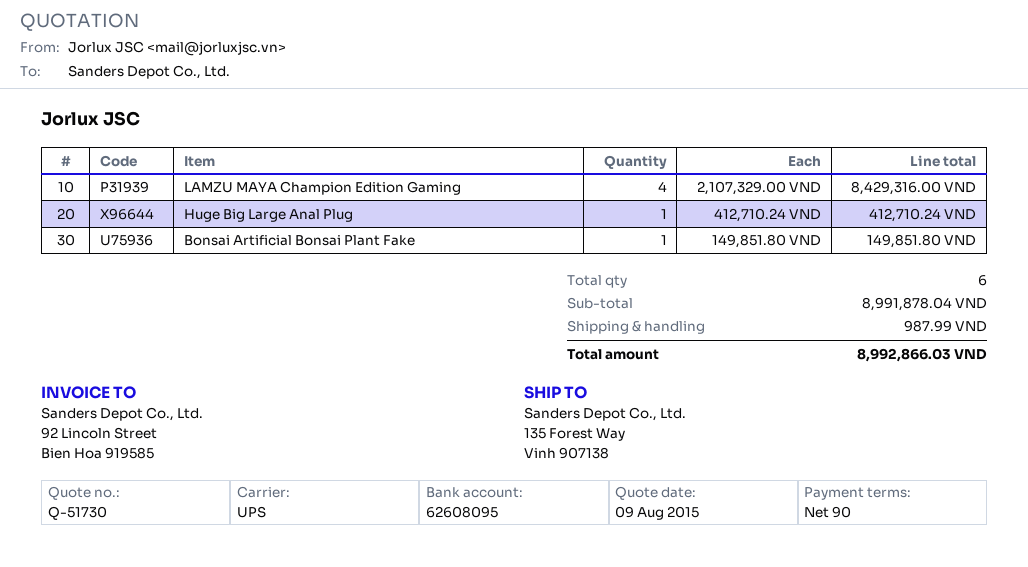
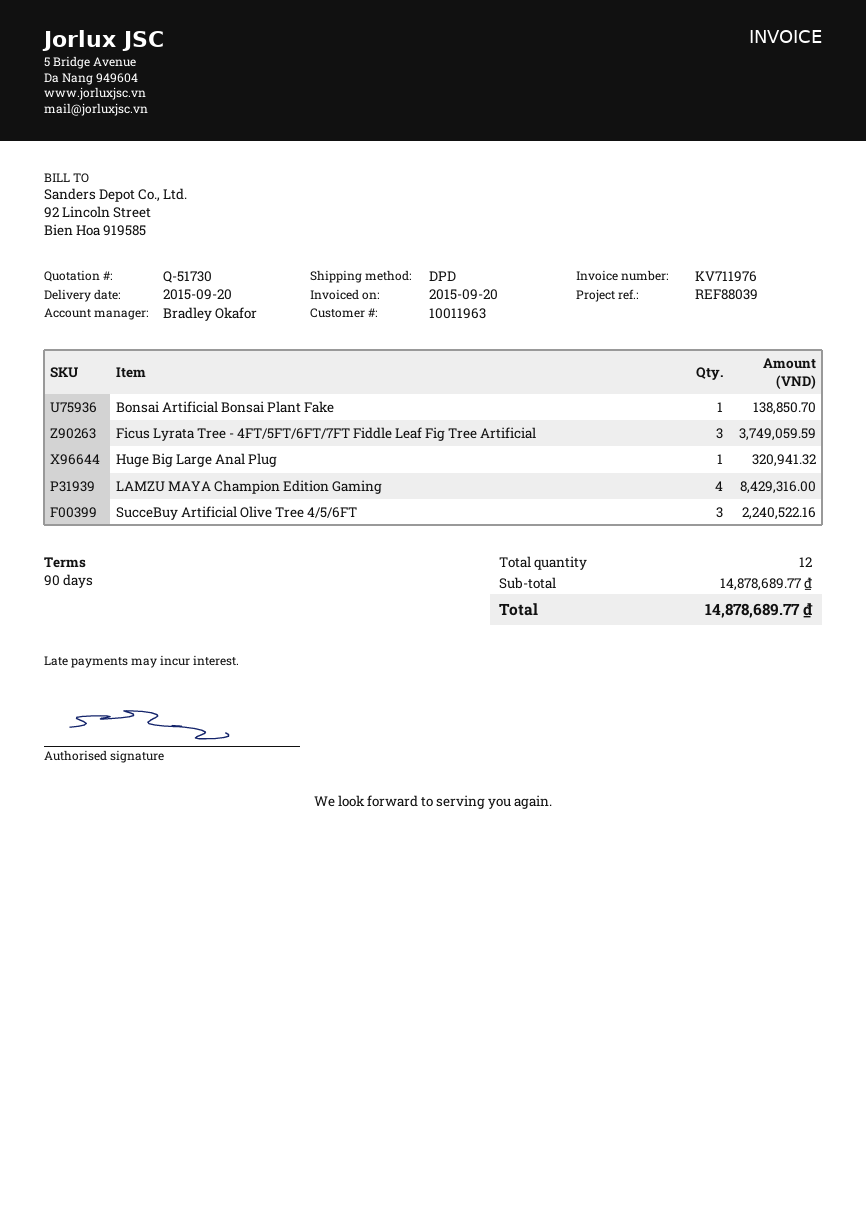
shipping method: UPS -> DPD
Huge Big Large Anal Plug: 1 for 412710.24 -> 1 for 320941.32
Bonsai Artificial Bonsai Plant Fake: 1 for 149851.80 -> 1 for 138850.70
Ficus Lyrata Tree - 4FT/5FT/6FT/7FT Fiddle Leaf Fig Tree Artificial: none -> 3 for 3749059.59
SucceBuy Artificial Olive Tree 4/5/6FT: none -> 3 for 2240522.16
total quantity: 6 -> 12
subtotal: 8991878.04 -> 14878689.77
shipping: 987.99 -> none
total: 8992866.03 -> 14878689.77

